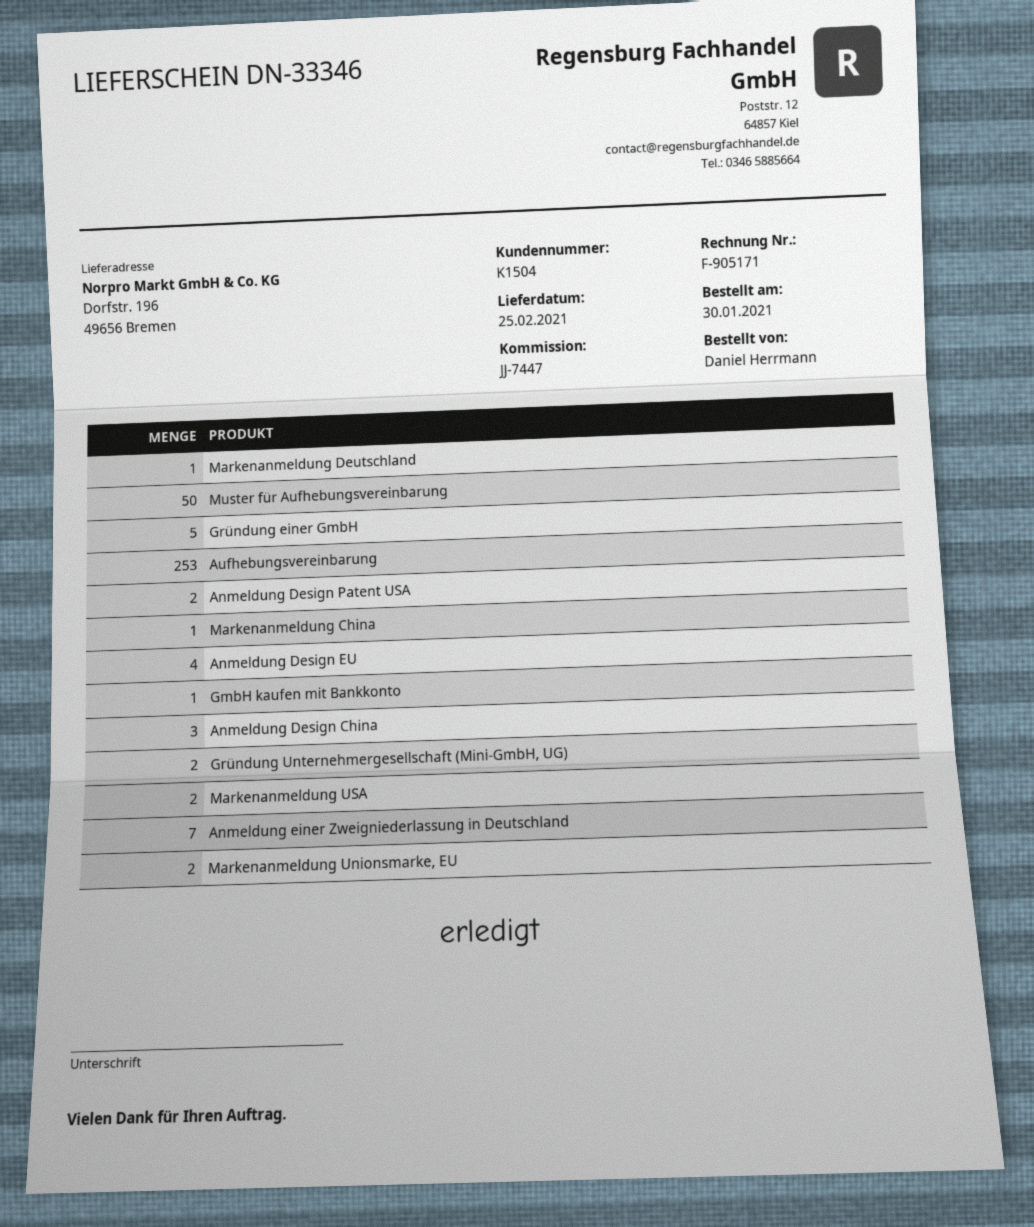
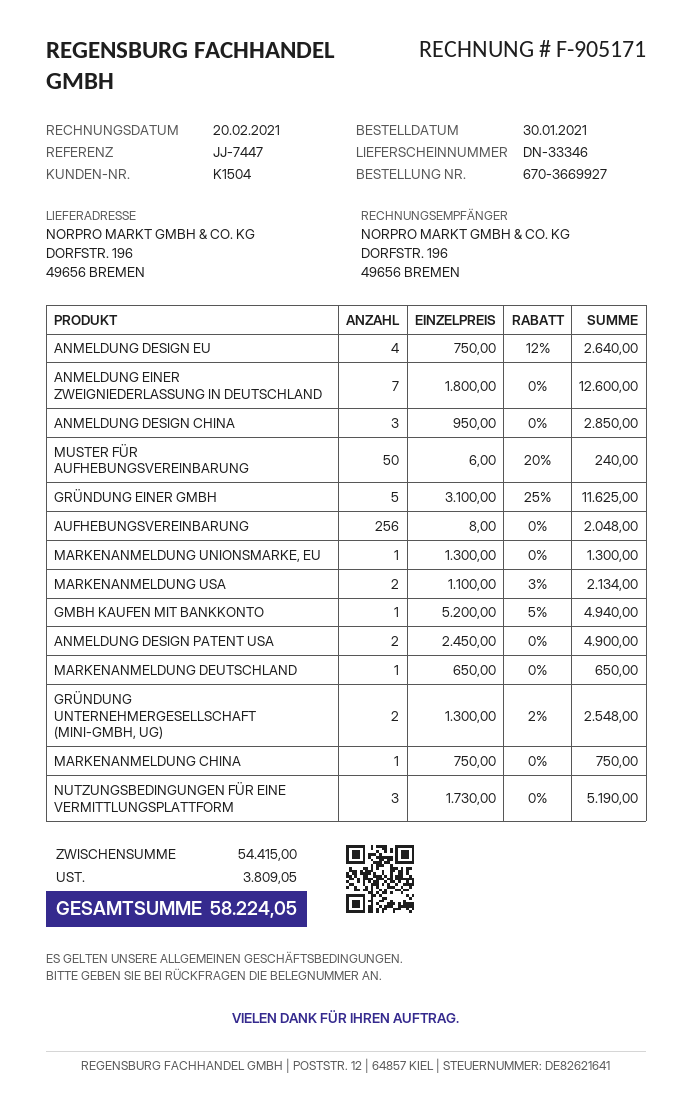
Aufhebungsvereinbarung: 253 -> 256
Markenanmeldung Unionsmarke, EU: 2 -> 1
NUTZUNGSBEDINGUNGEN FÜR EINE VERMITTLUNGSPLATTFORM: none -> 3

